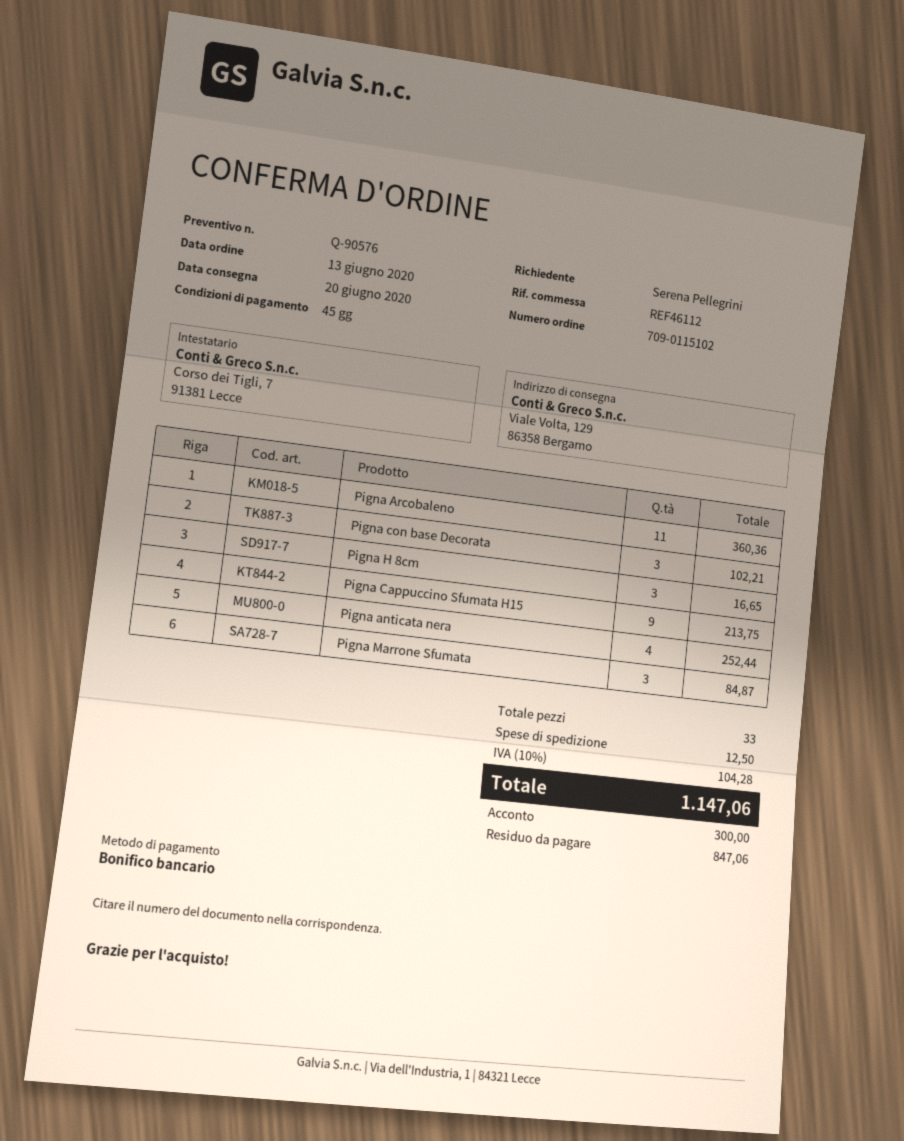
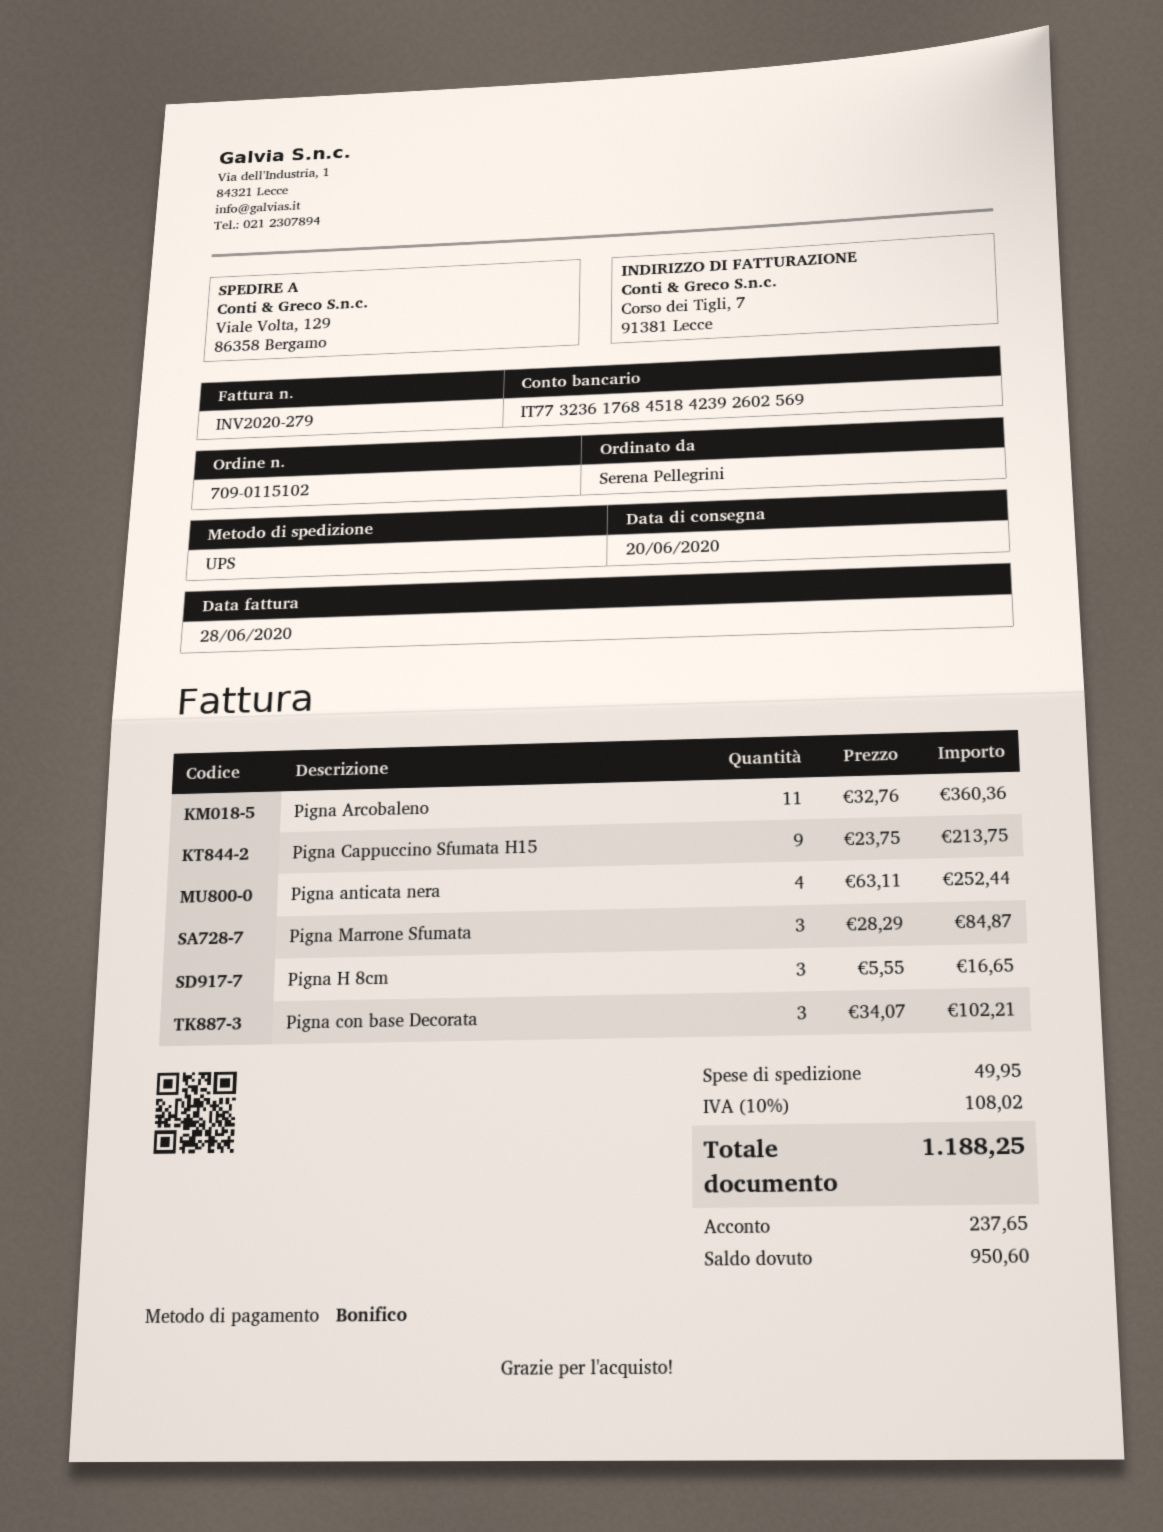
shipping: 12.50 -> 49.95
tax: 10% = 104.28 -> 10% = 108.02
total: 1147.06 -> 1188.25
deposit: 300.00 -> 237.65
balance: 847.06 -> 950.60

